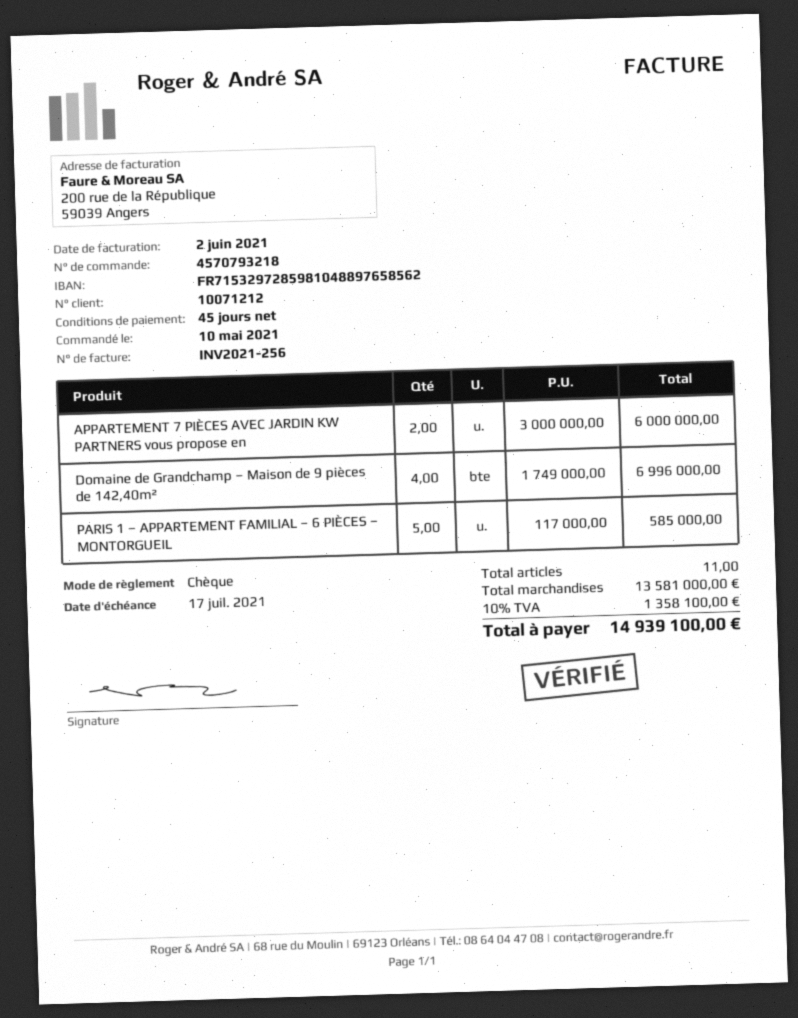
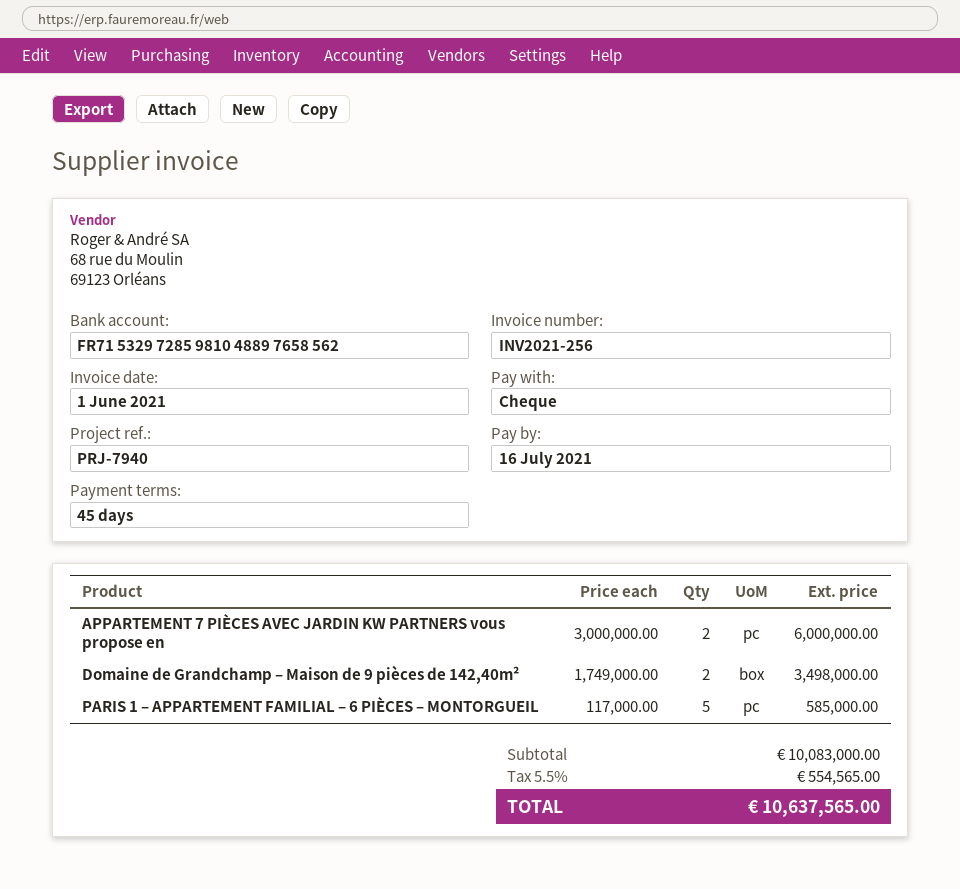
invoice date: 2021-06-02 -> 2021-06-01
due date: 2021-07-17 -> 2021-07-16
Domaine de Grandchamp – Maison de 9 pièces de 142,40m²: 4 x 1749000.00 = 6996000.00 -> 2 x 1749000.00 = 3498000.00
subtotal: 13581000.00 -> 10083000.00
tax: 10% = 1358100.00 -> 5.5% = 554565.00
total: 14939100.00 -> 10637565.00

